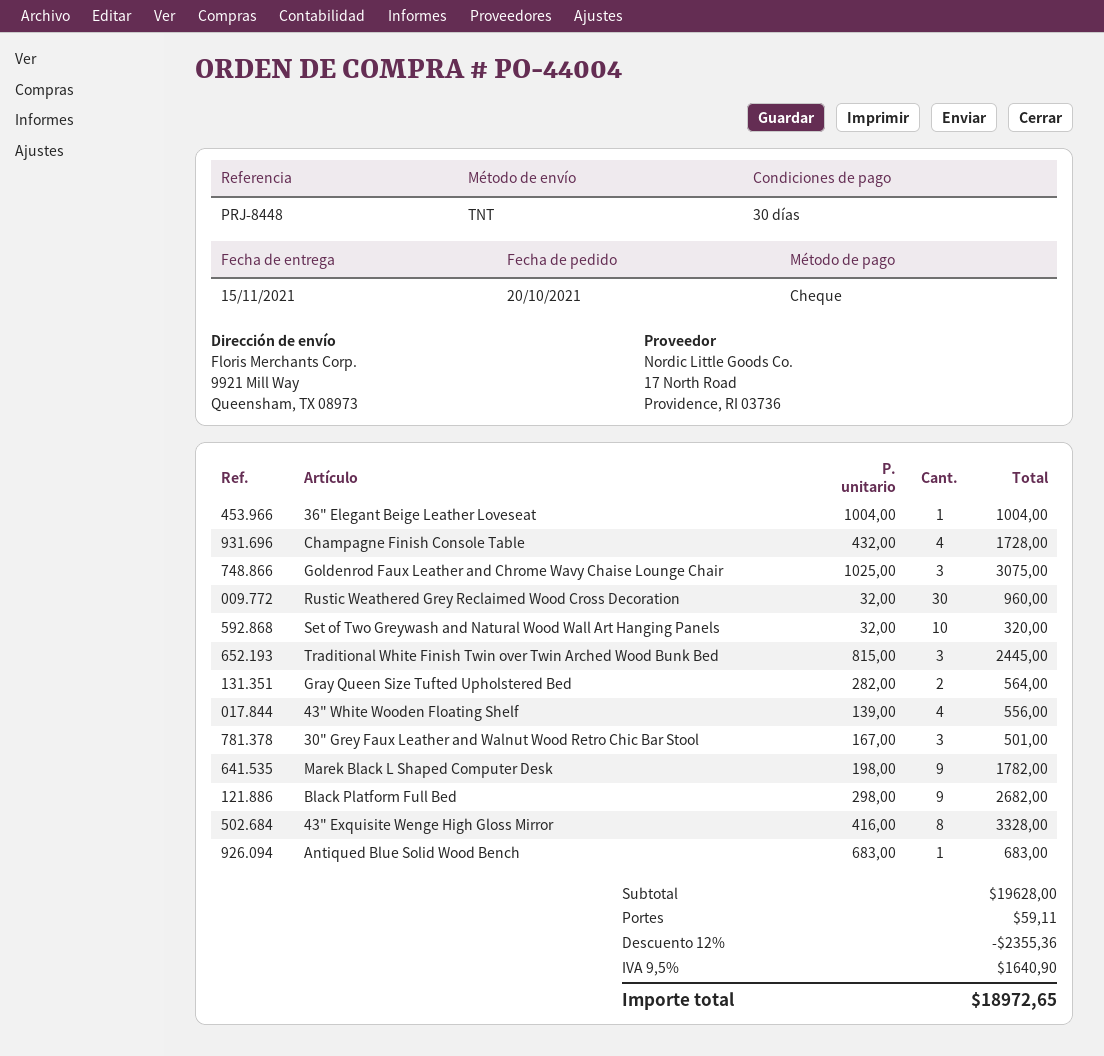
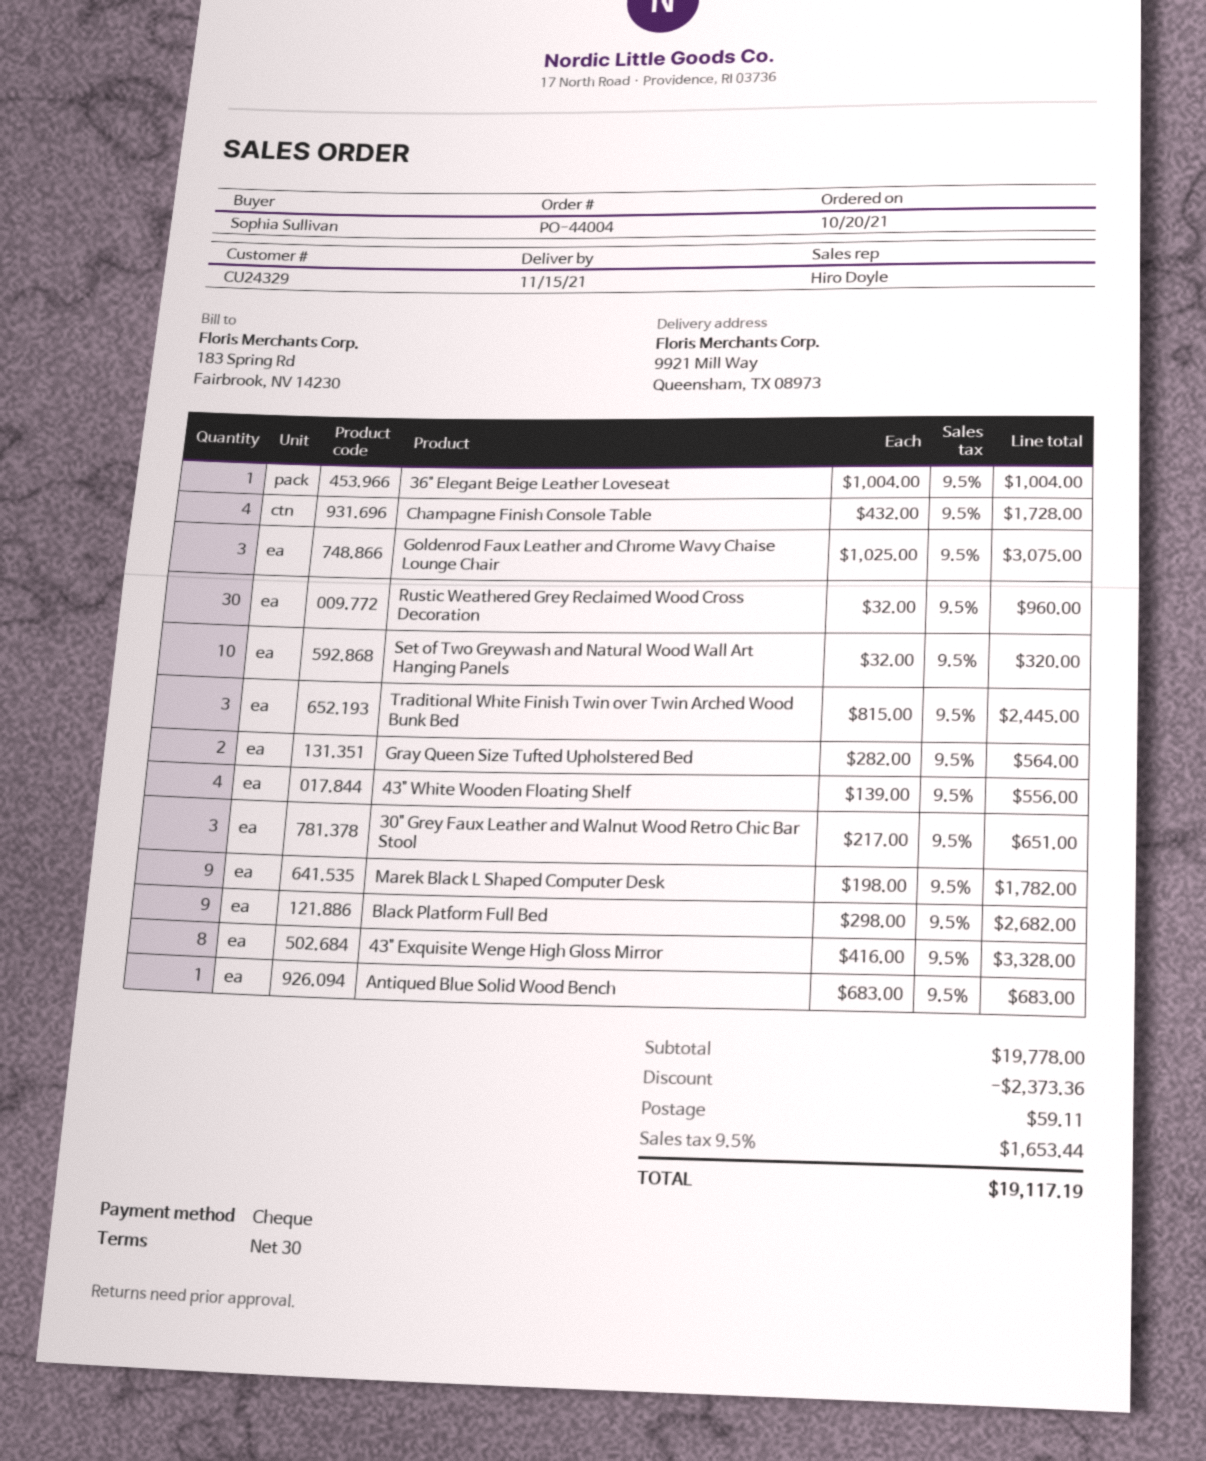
30" Grey Faux Leather and Walnut Wood Retro Chic Bar Stool: 3 x 167.00 = 501.00 -> 3 x 217.00 = 651.00
subtotal: 19628.00 -> 19778.00
discount: 2355.36 -> 2373.36
tax: 9.5% = 1640.90 -> 9.5% = 1653.44
total: 18972.65 -> 19117.19

